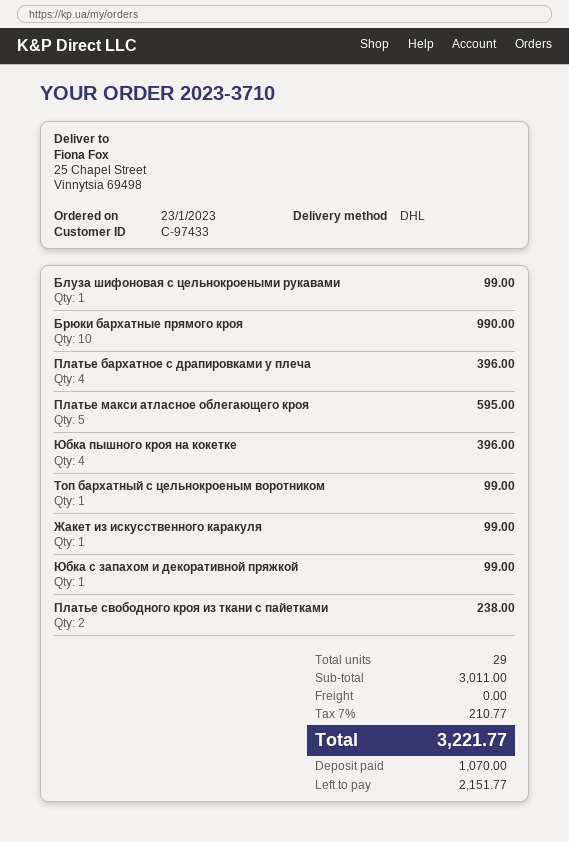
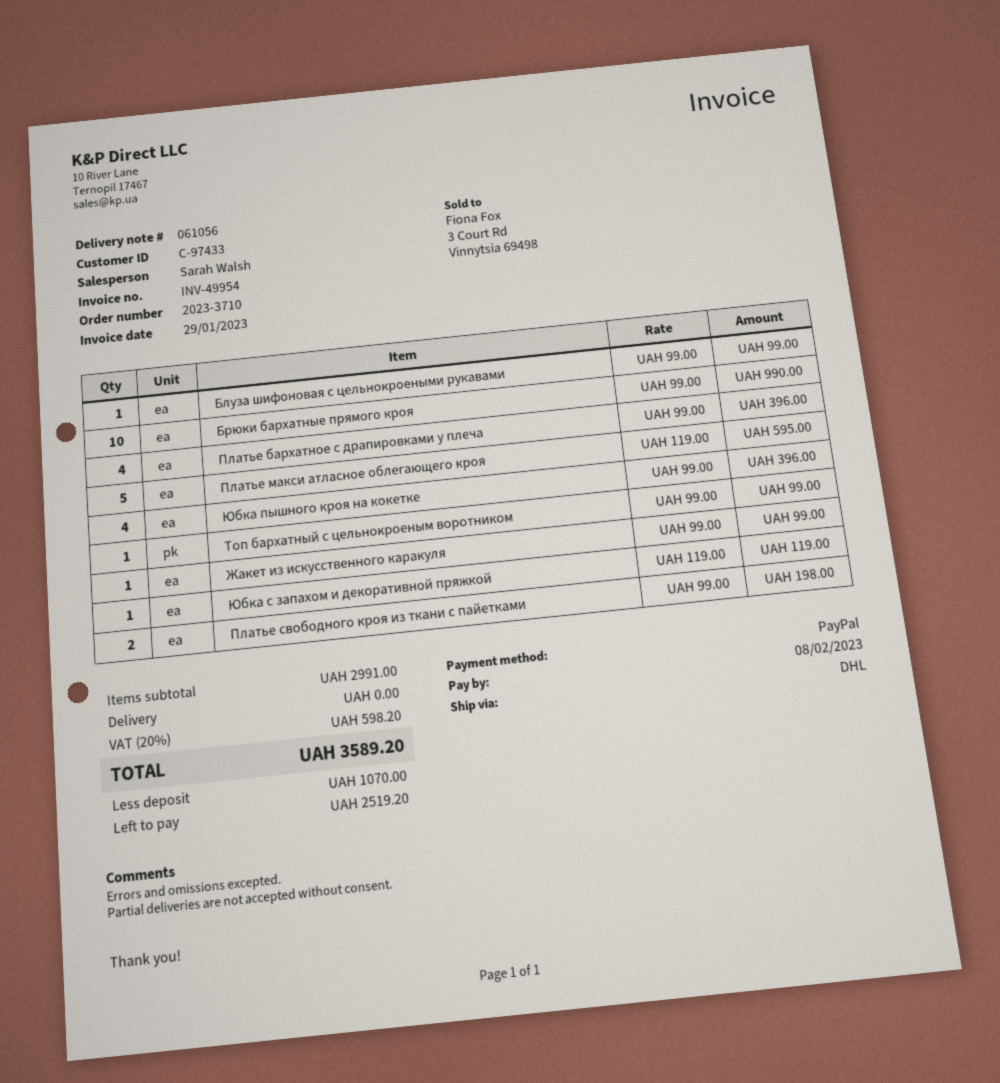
Юбка с запахом и декоративной пряжкой: 1 for 99.00 -> 1 for 119.00
Платье свободного кроя из ткани с пайетками: 2 for 238.00 -> 2 for 198.00
subtotal: 3011.00 -> 2991.00
tax: 7% = 210.77 -> 20% = 598.20
total: 3221.77 -> 3589.20
balance: 2151.77 -> 2519.20

